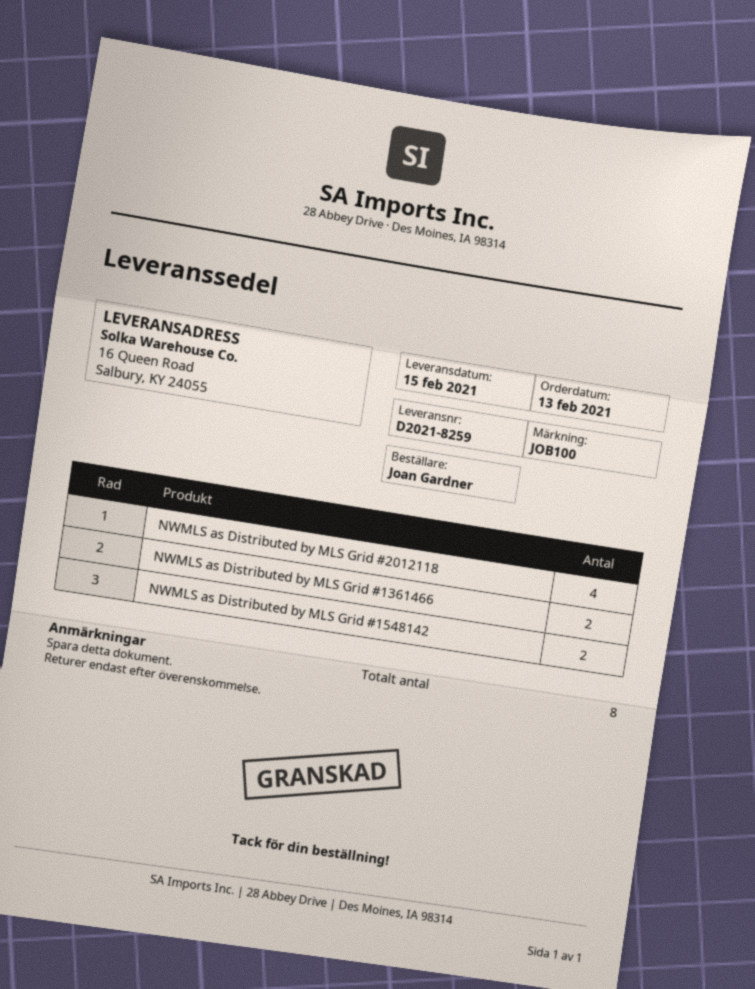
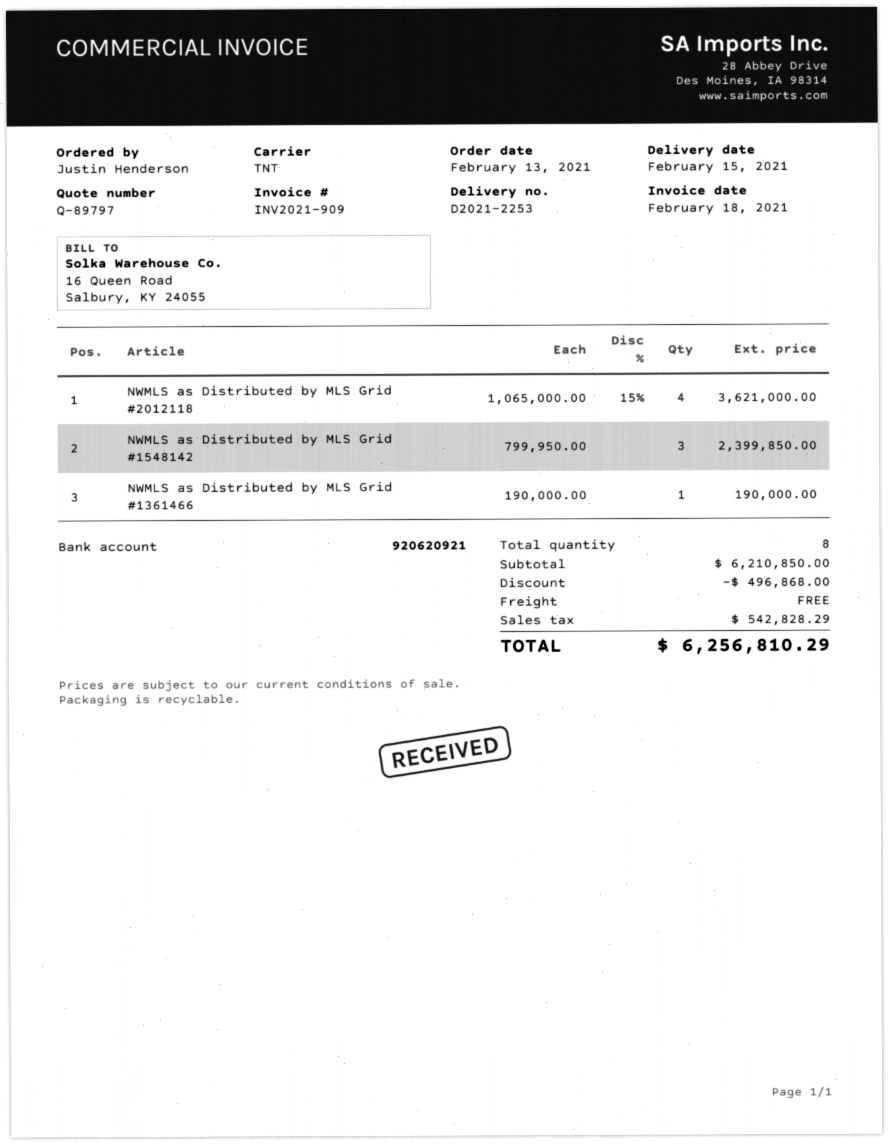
delivery note number: D2021-8259 -> D2021-2253
ordered by: Joan Gardner -> Justin Henderson
NWMLS as Distributed by MLS Grid #1361466: 2 -> 1
NWMLS as Distributed by MLS Grid #1548142: 2 -> 3

